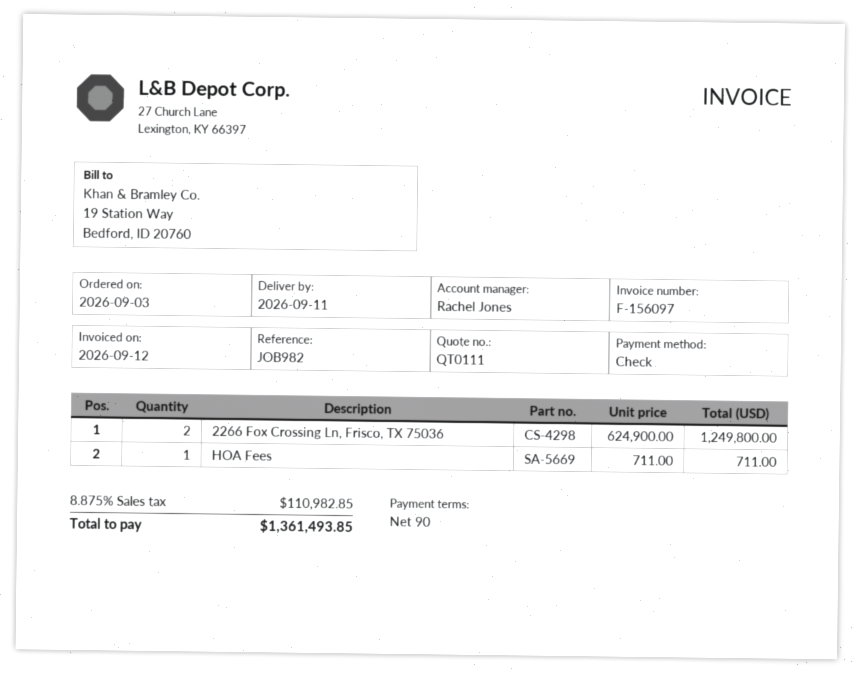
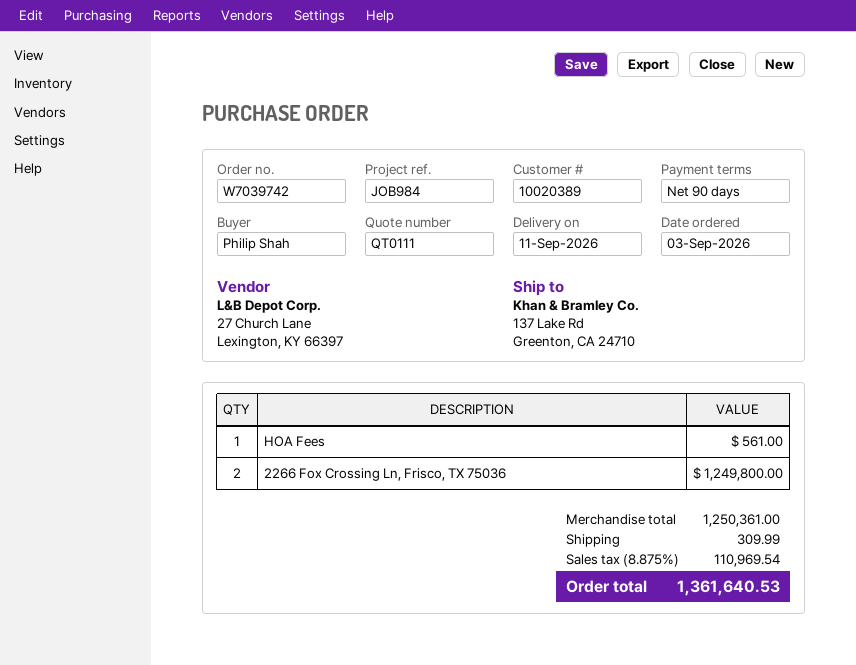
reference: JOB982 -> JOB984
HOA Fees: 1 for 711.00 -> 1 for 561.00
shipping: none -> 309.99
tax: 8.875% = 110982.85 -> 8.875% = 110969.54
total: 1361493.85 -> 1361640.53

